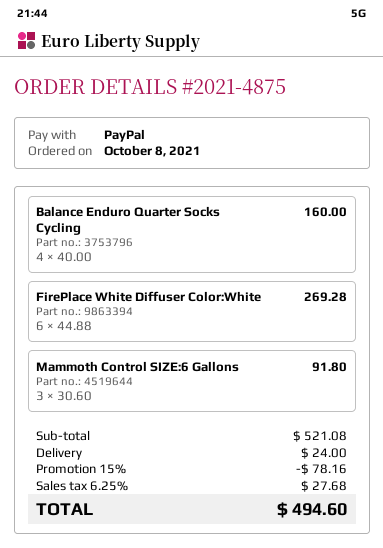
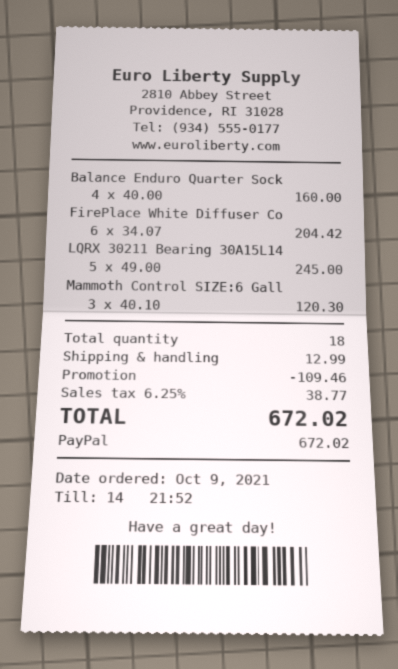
order date: 2021-10-08 -> 2021-10-09
FirePlace White Diffuser Color:White: 6 x 44.88 = 269.28 -> 6 x 34.07 = 204.42
Mammoth Control SIZE:6 Gallons: 3 x 30.60 = 91.80 -> 3 x 40.10 = 120.30
LQRX 30211 Bearing 30A15L14: none -> 5 x 49.00 = 245.00
discount: 78.16 -> 109.46
shipping: 24.00 -> 12.99
tax: 6.25% = 27.68 -> 6.25% = 38.77
total: 494.60 -> 672.02

